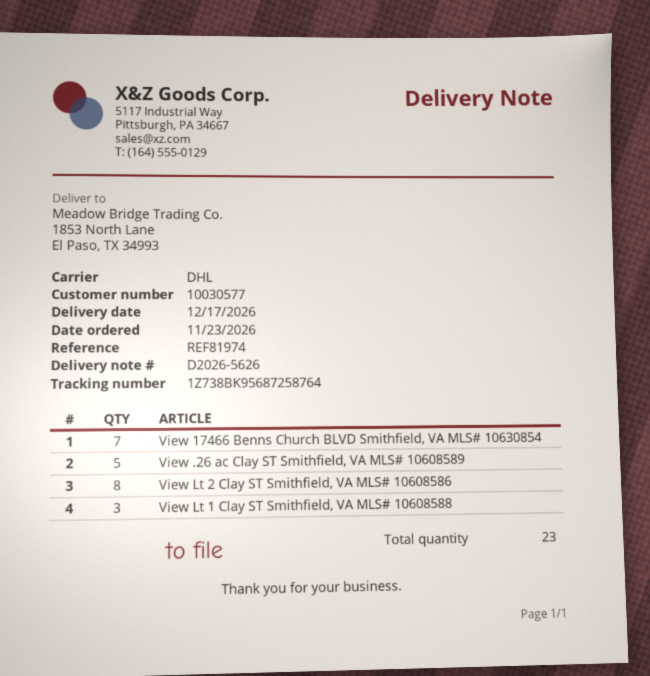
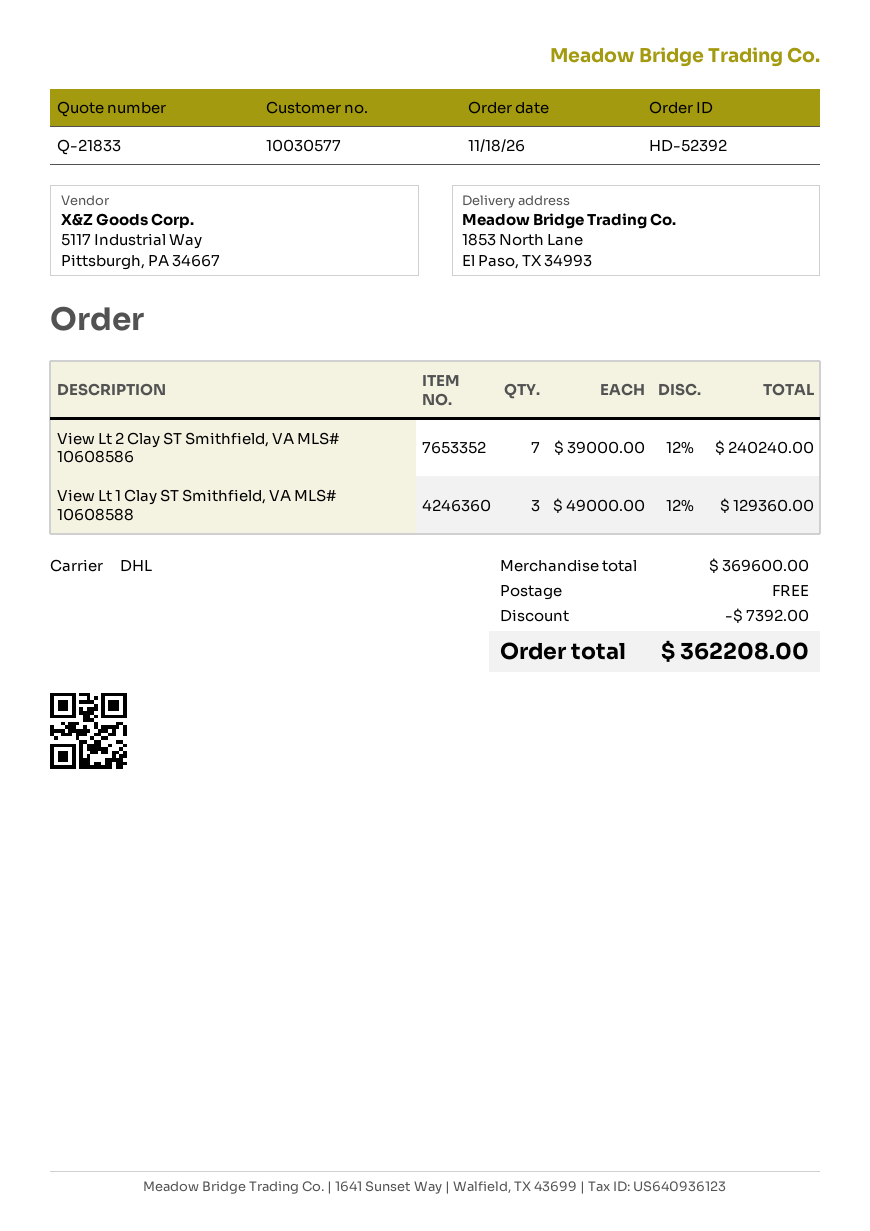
order date: 2026-11-23 -> 2026-11-18
View 17466 Benns Church BLVD Smithfield, VA MLS# 10630854: 7 -> none
View .26 ac Clay ST Smithfield, VA MLS# 10608589: 5 -> none
View Lt 2 Clay ST Smithfield, VA MLS# 10608586: 8 -> 7

